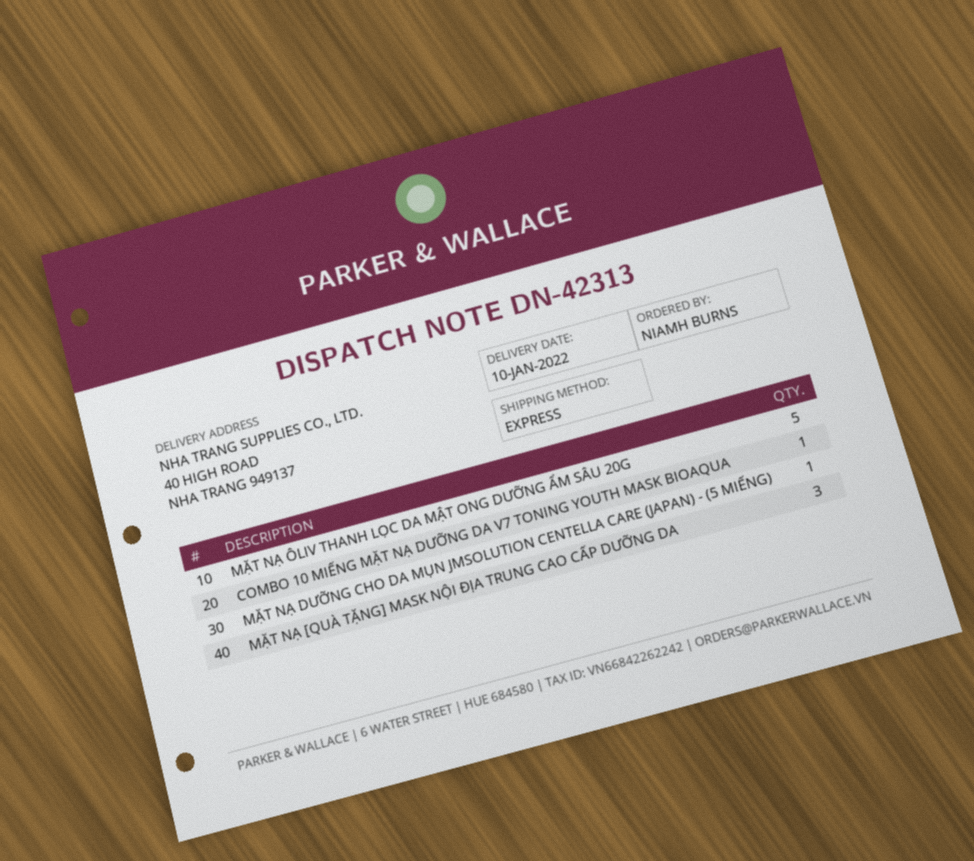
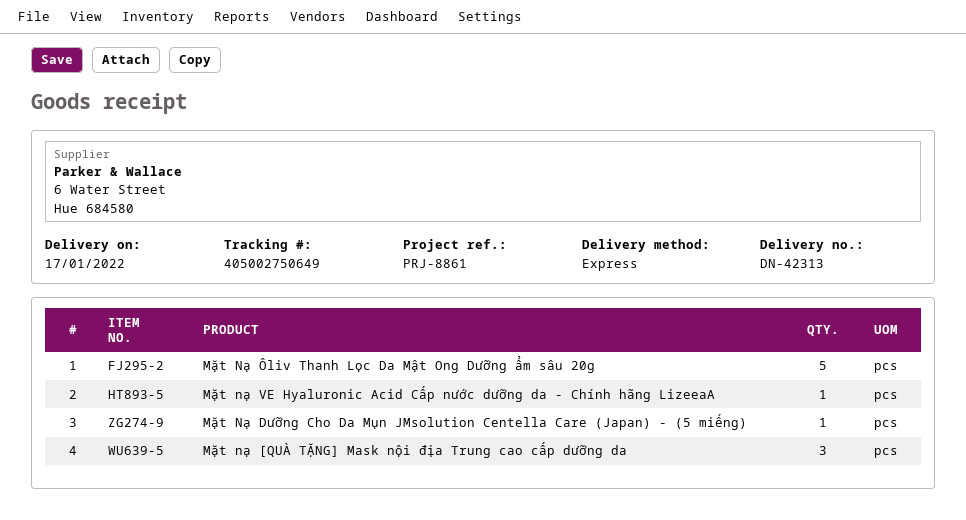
delivery date: 2022-01-10 -> 2022-01-17
COMBO 10 MIẾNG MẶT NẠ DƯỠNG DA V7 TONING YOUTH MASK BIOAQUA: 1 -> none
Mặt nạ VE Hyaluronic Acid Cấp nước dưỡng da - Chính hãng LizeeaA: none -> 1

